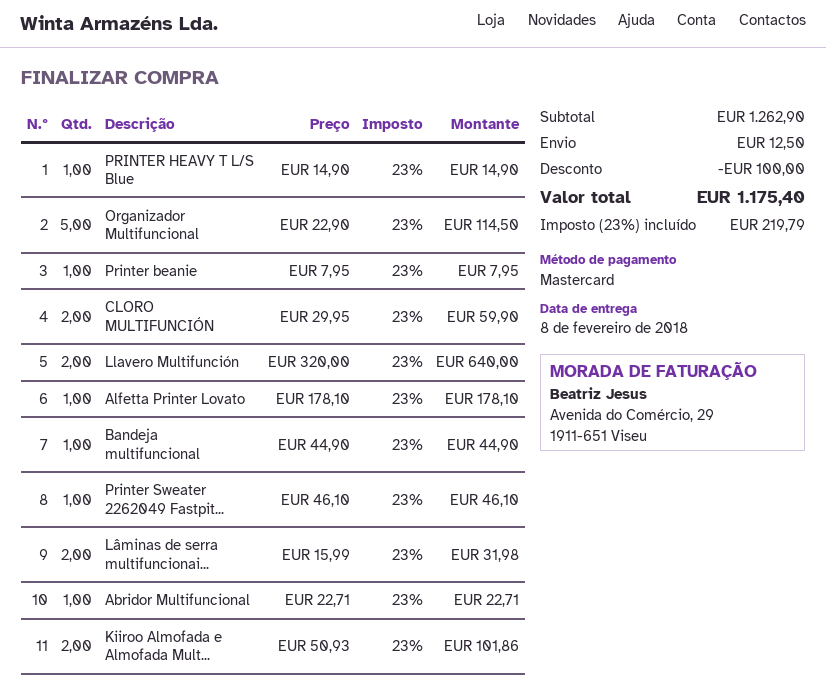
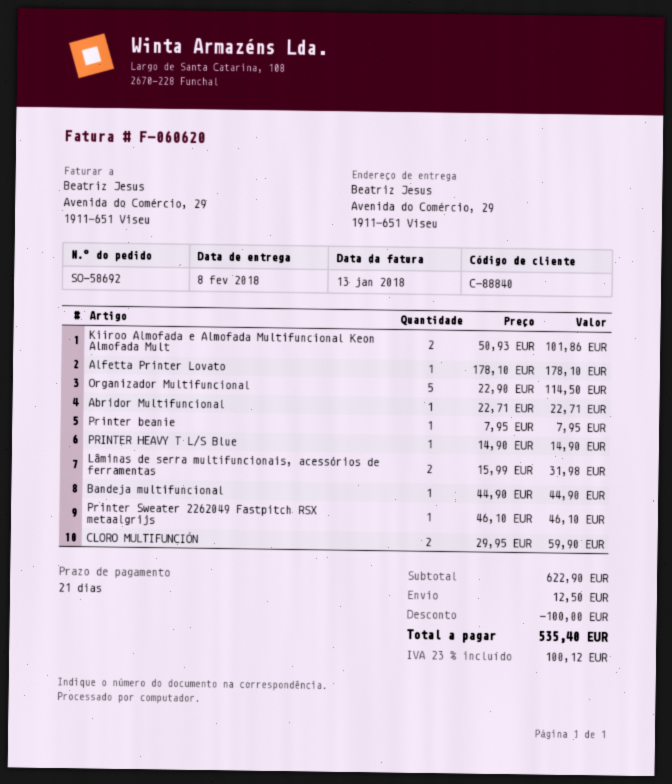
Llavero Multifunción: 2 x 320.00 = 640.00 -> none
subtotal: 1262.90 -> 622.90
tax: 23% = 219.79 -> 23% = 100.12
total: 1175.40 -> 535.40

